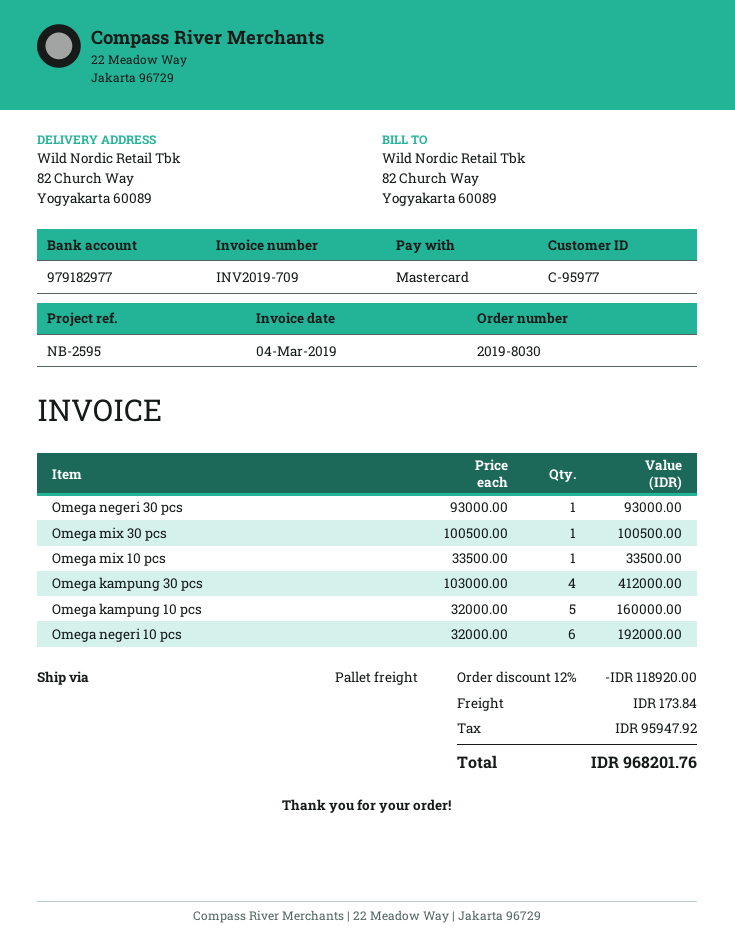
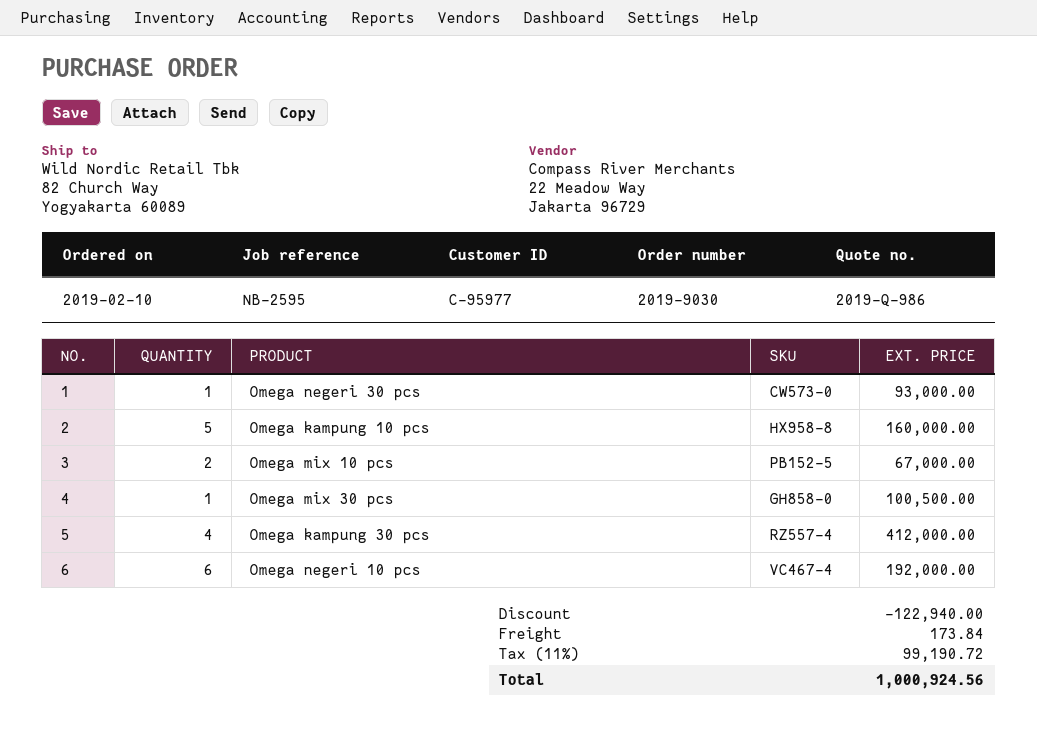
order number: 2019-8030 -> 2019-9030
Omega mix 10 pcs: 1 for 33500.00 -> 2 for 67000.00
discount: 118920.00 -> 122940.00
tax: 95947.92 -> 99190.72
total: 968201.76 -> 1000924.56

